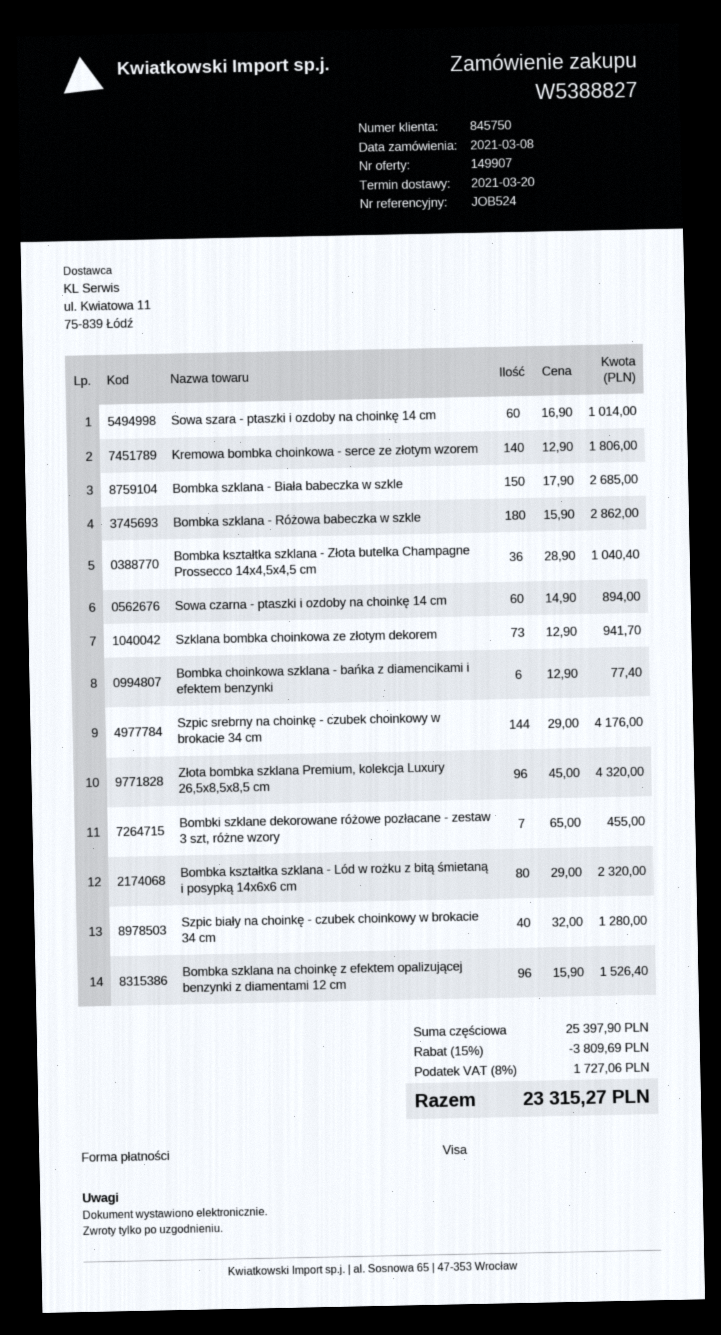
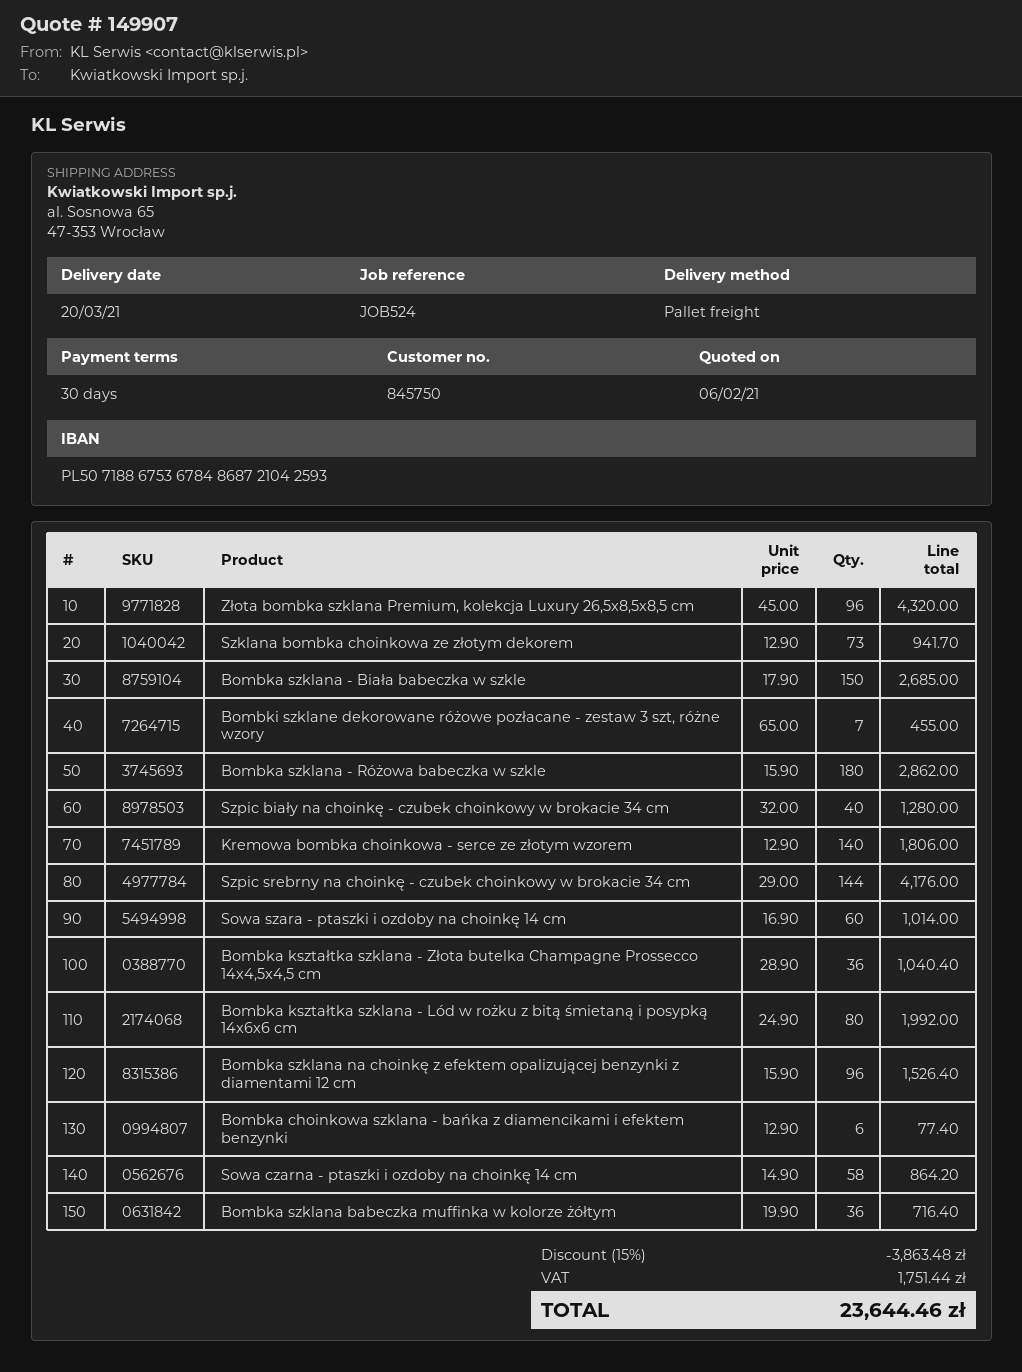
Sowa czarna - ptaszki i ozdoby na choinkę 14 cm: 60 x 14.90 = 894.00 -> 58 x 14.90 = 864.20
Bombka kształtka szklana - Lód w rożku z bitą śmietaną i posypką 14x6x6 cm: 80 x 29.00 = 2320.00 -> 80 x 24.90 = 1992.00
Bombka szklana babeczka muffinka w kolorze żółtym: none -> 36 x 19.90 = 716.40
discount: 15% = 3809.69 -> 15% = 3863.48
tax: 1727.06 -> 1751.44
total: 23315.27 -> 23644.46

